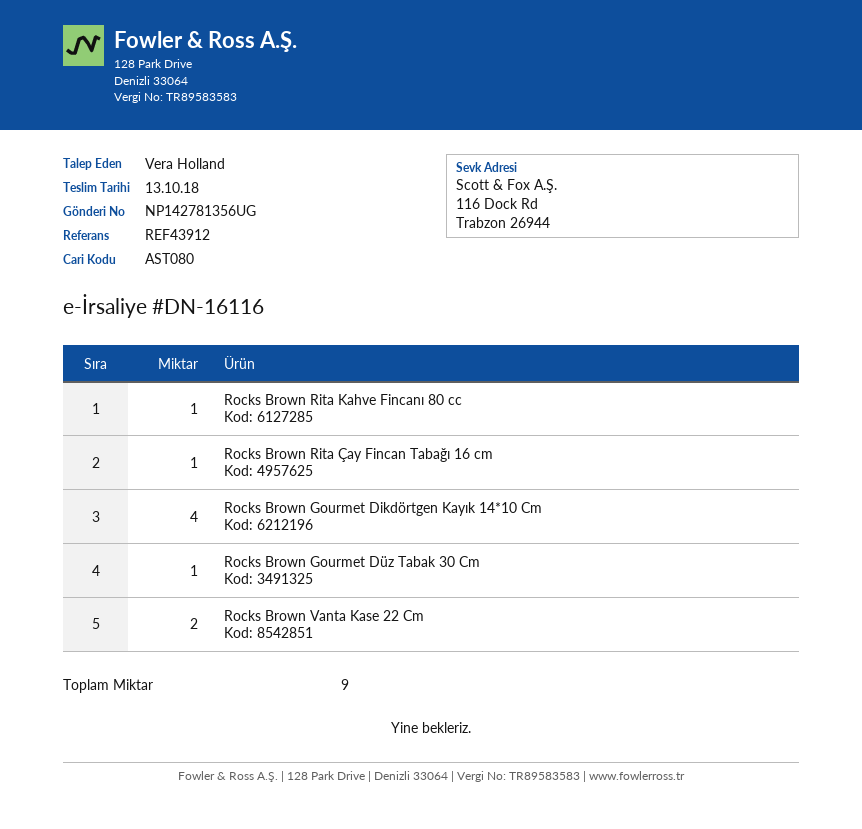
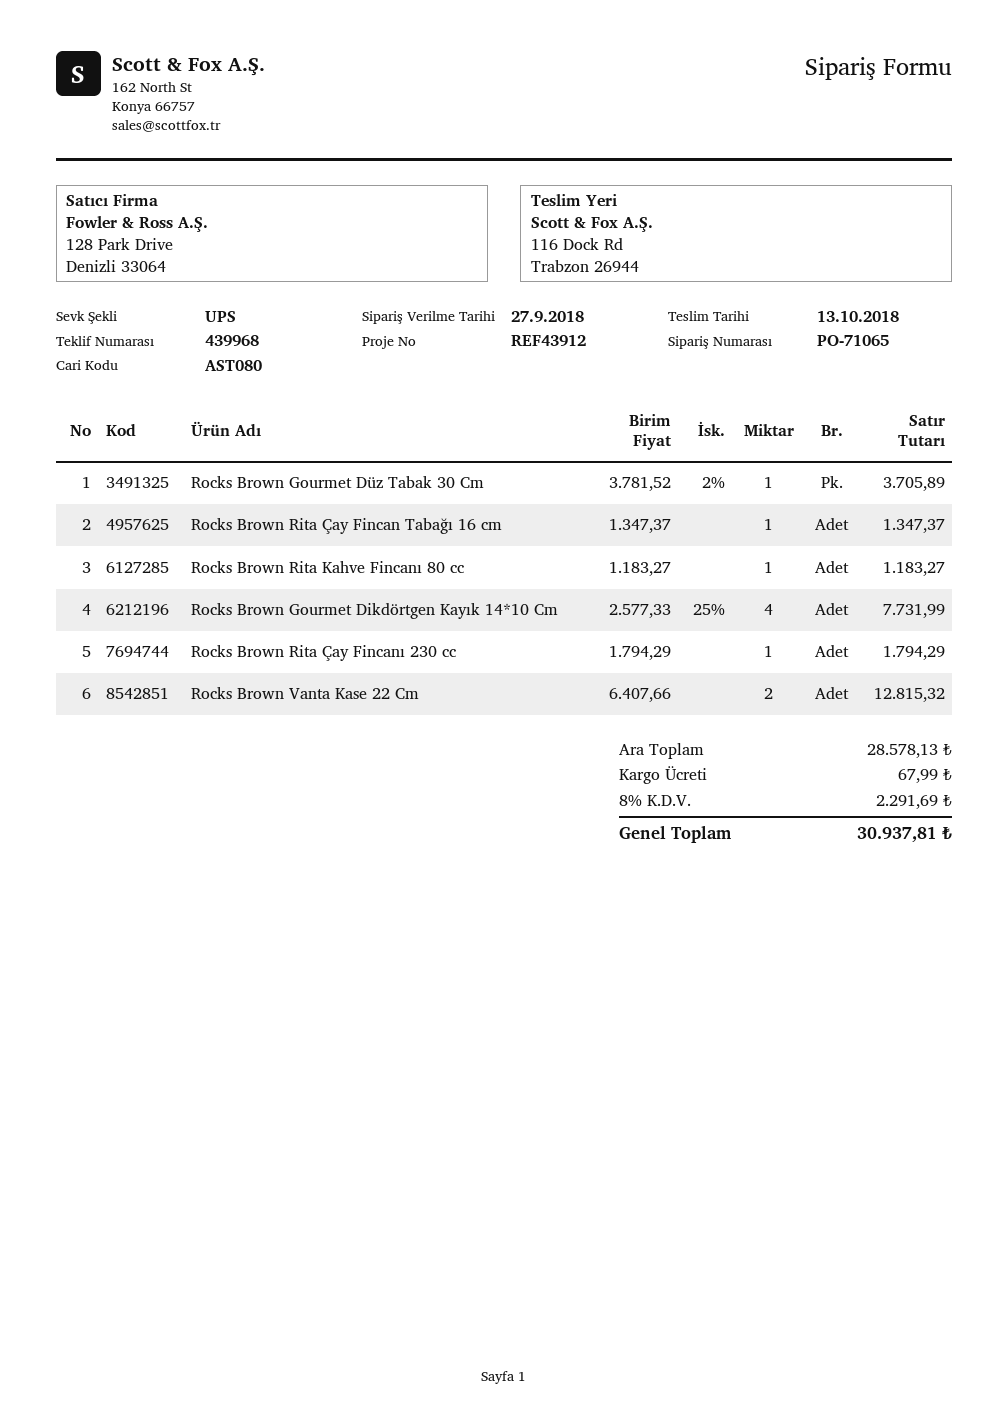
Rocks Brown Rita Çay Fincanı 230 cc: none -> 1

